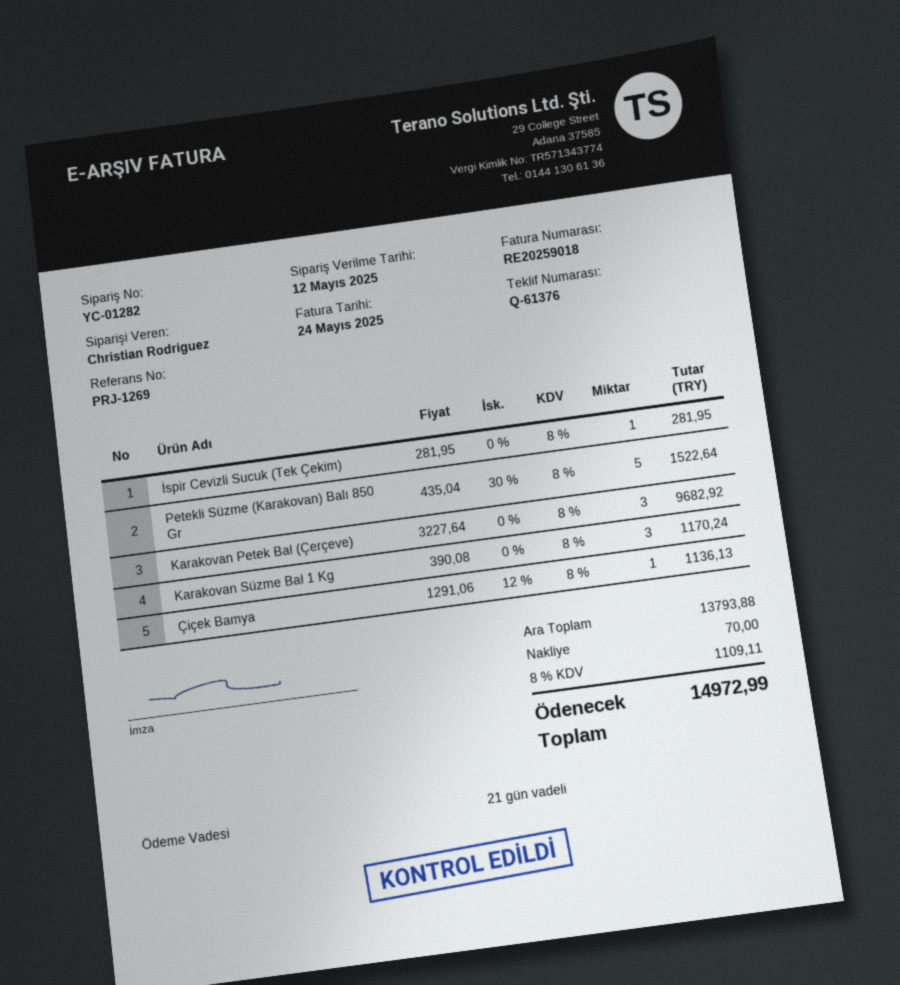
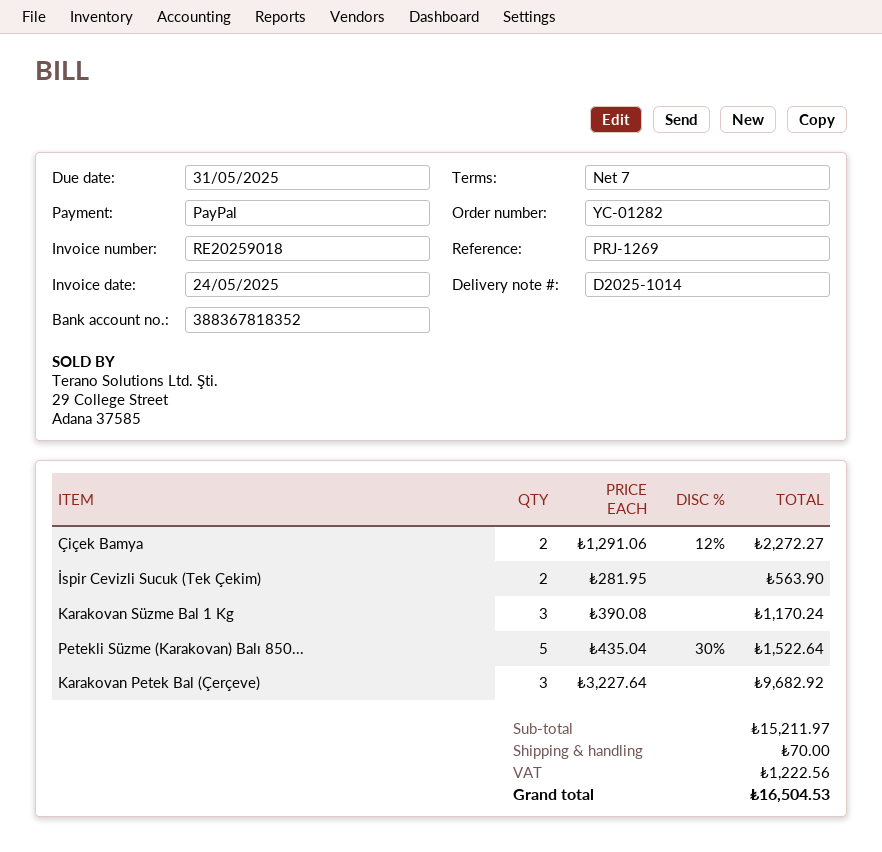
payment terms: 21 days -> 7 days
İspir Cevizli Sucuk (Tek Çekim): 1 x 281.95 = 281.95 -> 2 x 281.95 = 563.90
Çiçek Bamya: 1 x 1291.06 - 12% = 1136.13 -> 2 x 1291.06 - 12% = 2272.27
subtotal: 13793.88 -> 15211.97
tax: 1109.11 -> 1222.56
total: 14972.99 -> 16504.53

